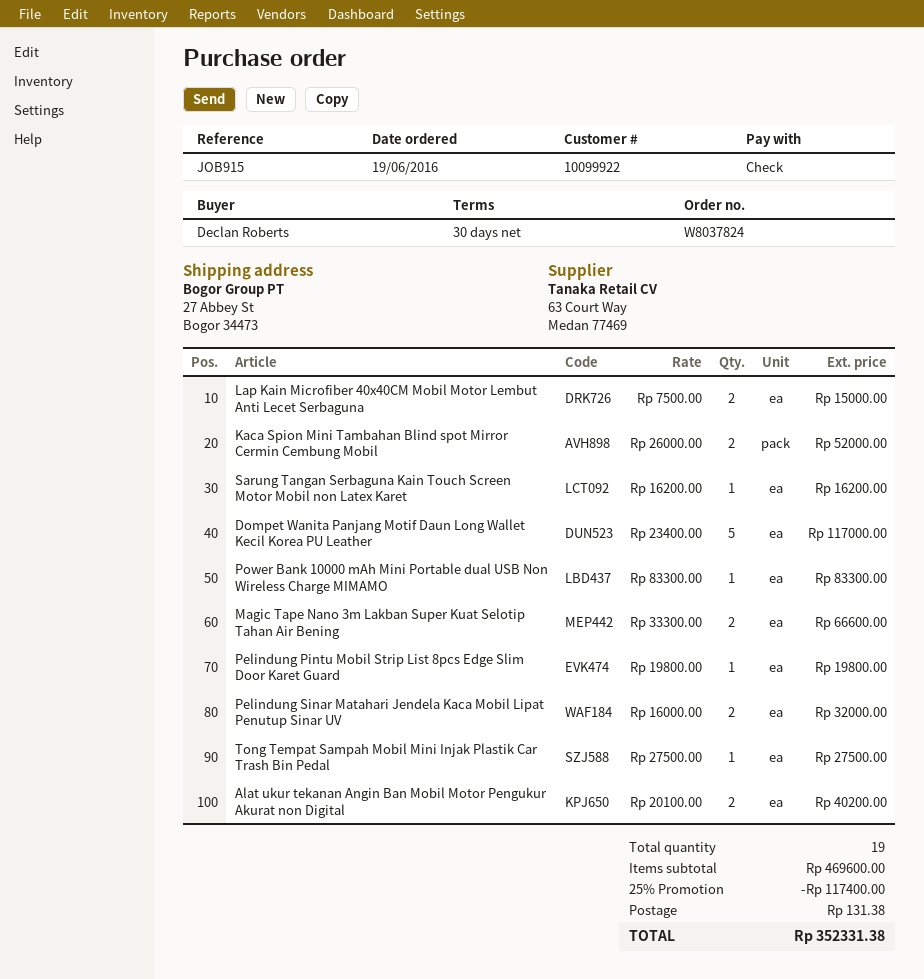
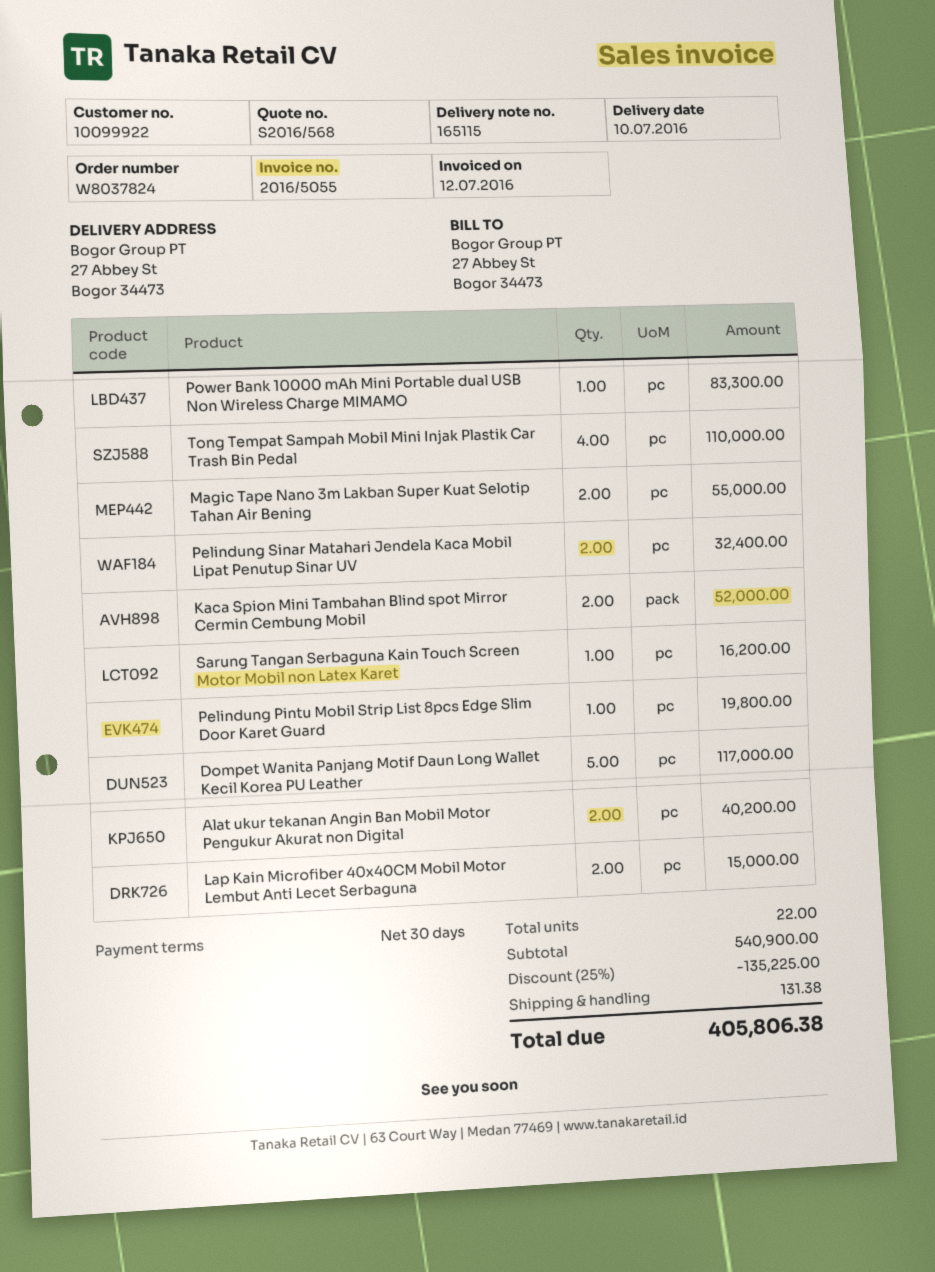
Magic Tape Nano 3m Lakban Super Kuat Selotip Tahan Air Bening: 2 for 66600.00 -> 2 for 55000.00
Pelindung Sinar Matahari Jendela Kaca Mobil Lipat Penutup Sinar UV: 2 for 32000.00 -> 2 for 32400.00
Tong Tempat Sampah Mobil Mini Injak Plastik Car Trash Bin Pedal: 1 for 27500.00 -> 4 for 110000.00
total quantity: 19 -> 22
subtotal: 469600.00 -> 540900.00
discount: 25% = 117400.00 -> 25% = 135225.00
total: 352331.38 -> 405806.38

